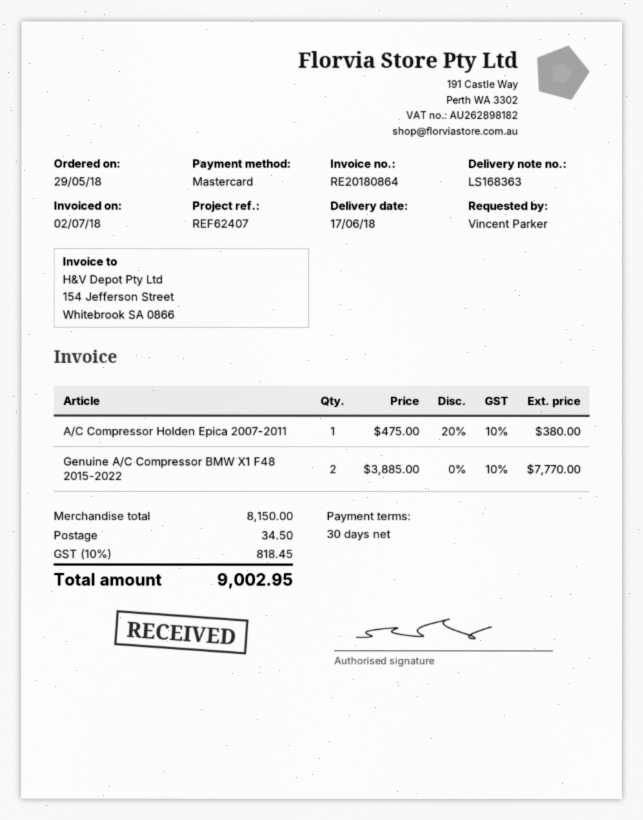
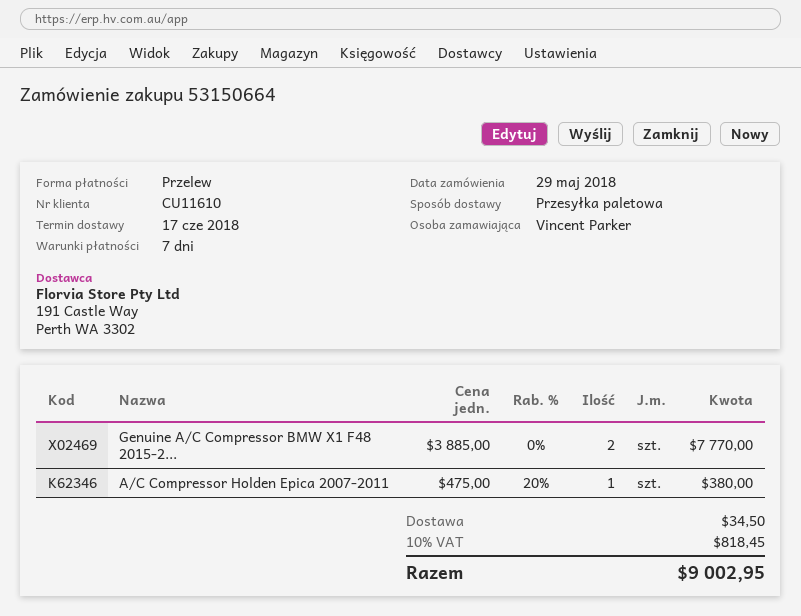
payment terms: 30 days -> 7 days
payment method: Mastercard -> bank transfer

